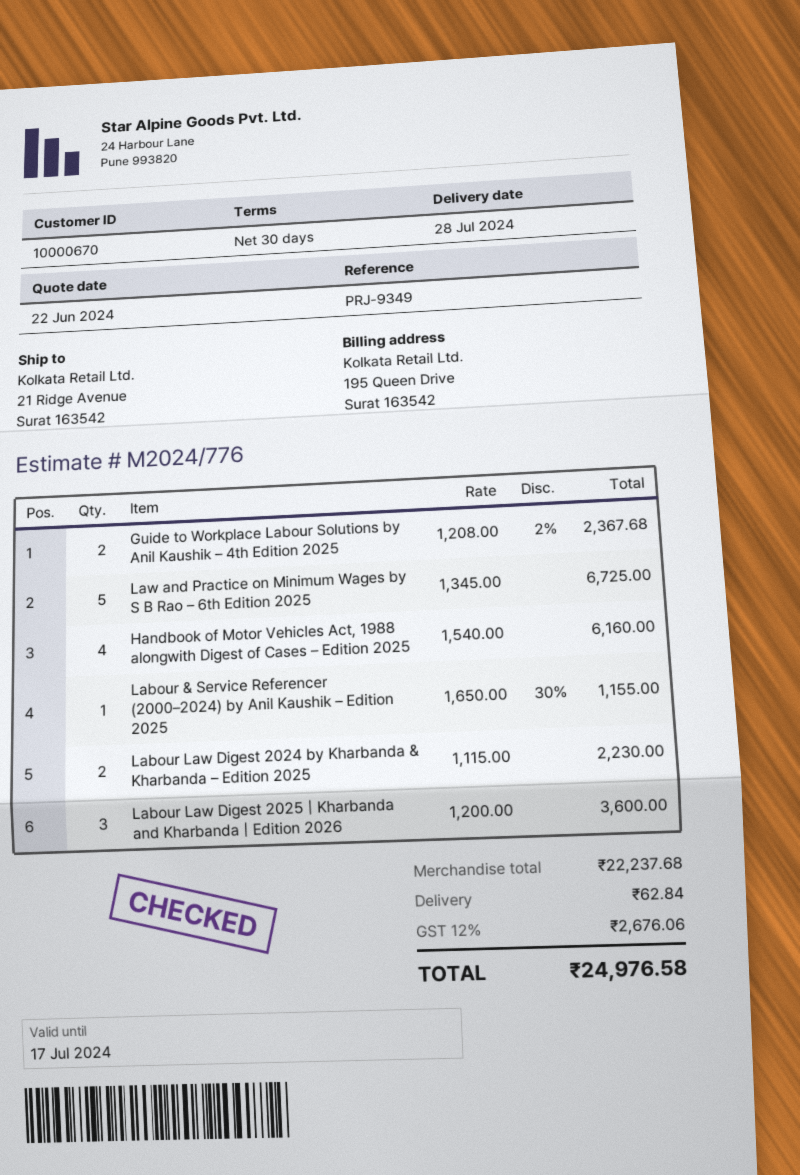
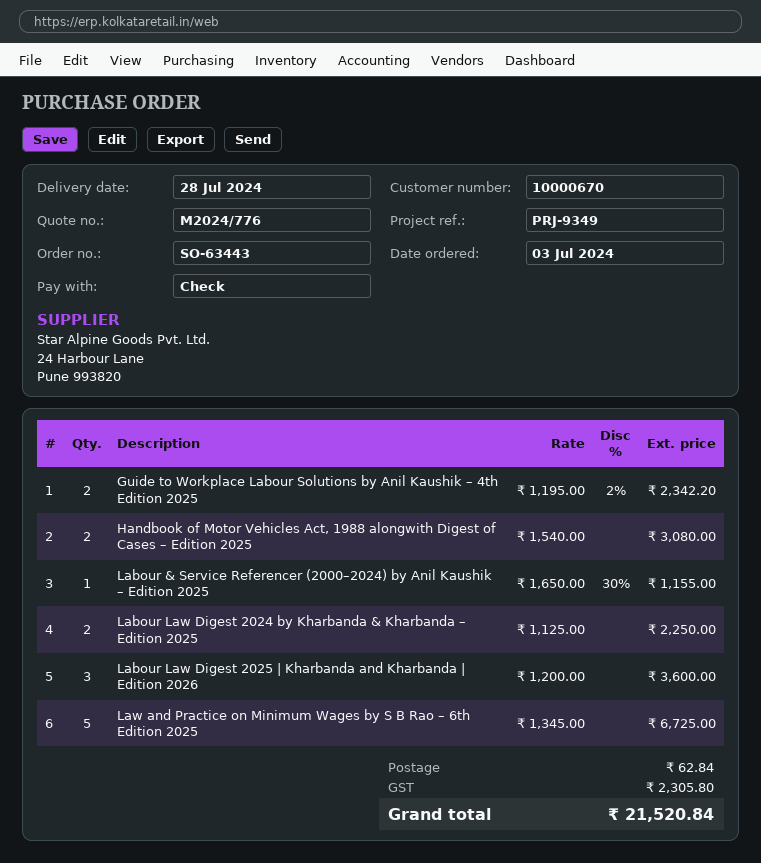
Guide to Workplace Labour Solutions by Anil Kaushik – 4th Edition 2025: 2 x 1208.00 - 2% = 2367.68 -> 2 x 1195.00 - 2% = 2342.20
Handbook of Motor Vehicles Act, 1988 alongwith Digest of Cases – Edition 2025: 4 x 1540.00 = 6160.00 -> 2 x 1540.00 = 3080.00
Labour Law Digest 2024 by Kharbanda & Kharbanda – Edition 2025: 2 x 1115.00 = 2230.00 -> 2 x 1125.00 = 2250.00
tax: 2676.06 -> 2305.80
total: 24976.58 -> 21520.84

